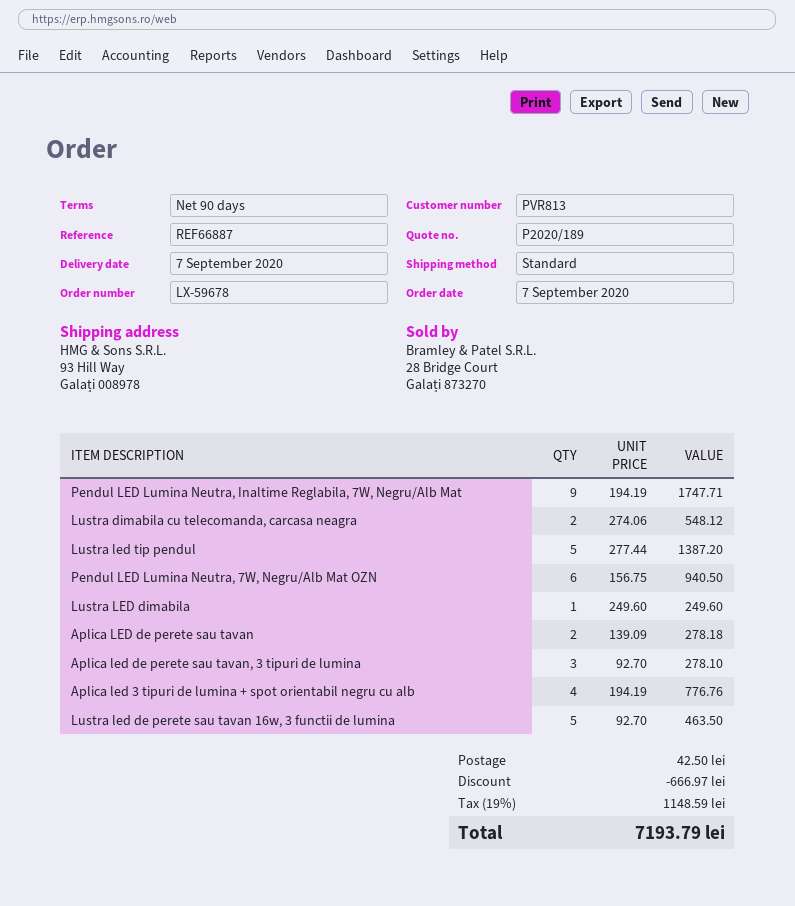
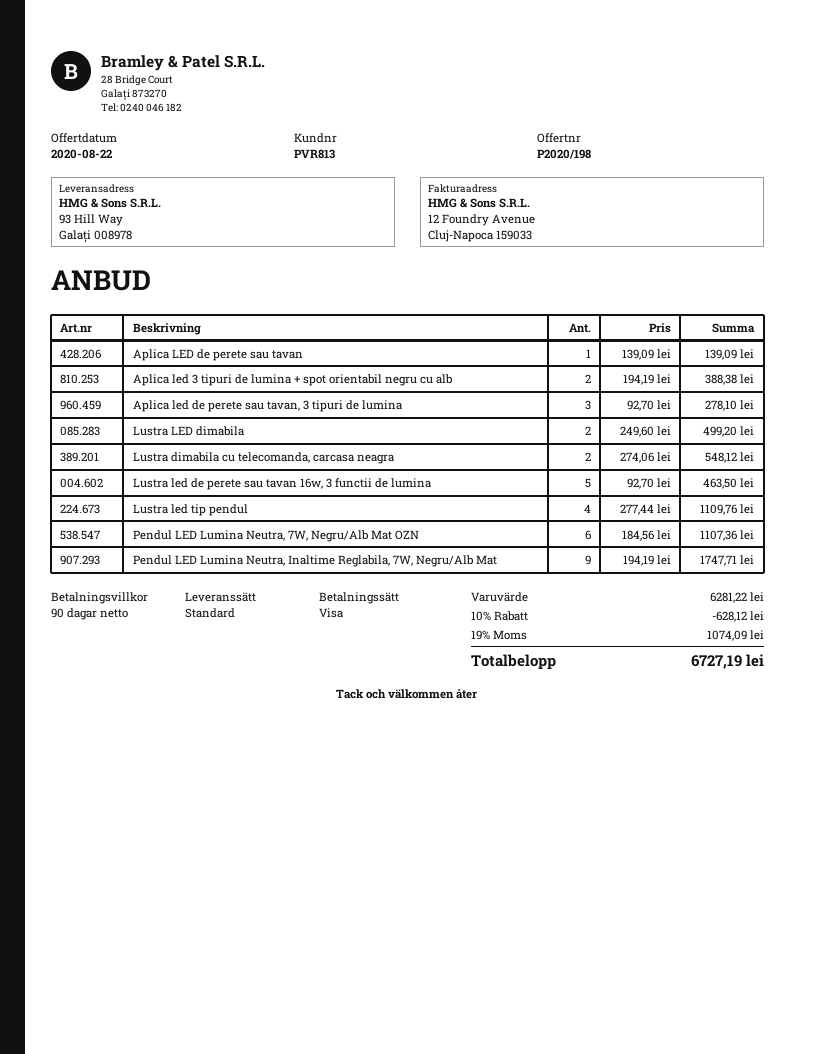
quote number: P2020/189 -> P2020/198
Lustra led tip pendul: 5 x 277.44 = 1387.20 -> 4 x 277.44 = 1109.76
Pendul LED Lumina Neutra, 7W, Negru/Alb Mat OZN: 6 x 156.75 = 940.50 -> 6 x 184.56 = 1107.36
Lustra LED dimabila: 1 x 249.60 = 249.60 -> 2 x 249.60 = 499.20
Aplica LED de perete sau tavan: 2 x 139.09 = 278.18 -> 1 x 139.09 = 139.09
Aplica led 3 tipuri de lumina + spot orientabil negru cu alb: 4 x 194.19 = 776.76 -> 2 x 194.19 = 388.38
discount: 666.97 -> 628.12
shipping: 42.50 -> none
tax: 19% = 1148.59 -> 19% = 1074.09
total: 7193.79 -> 6727.19

